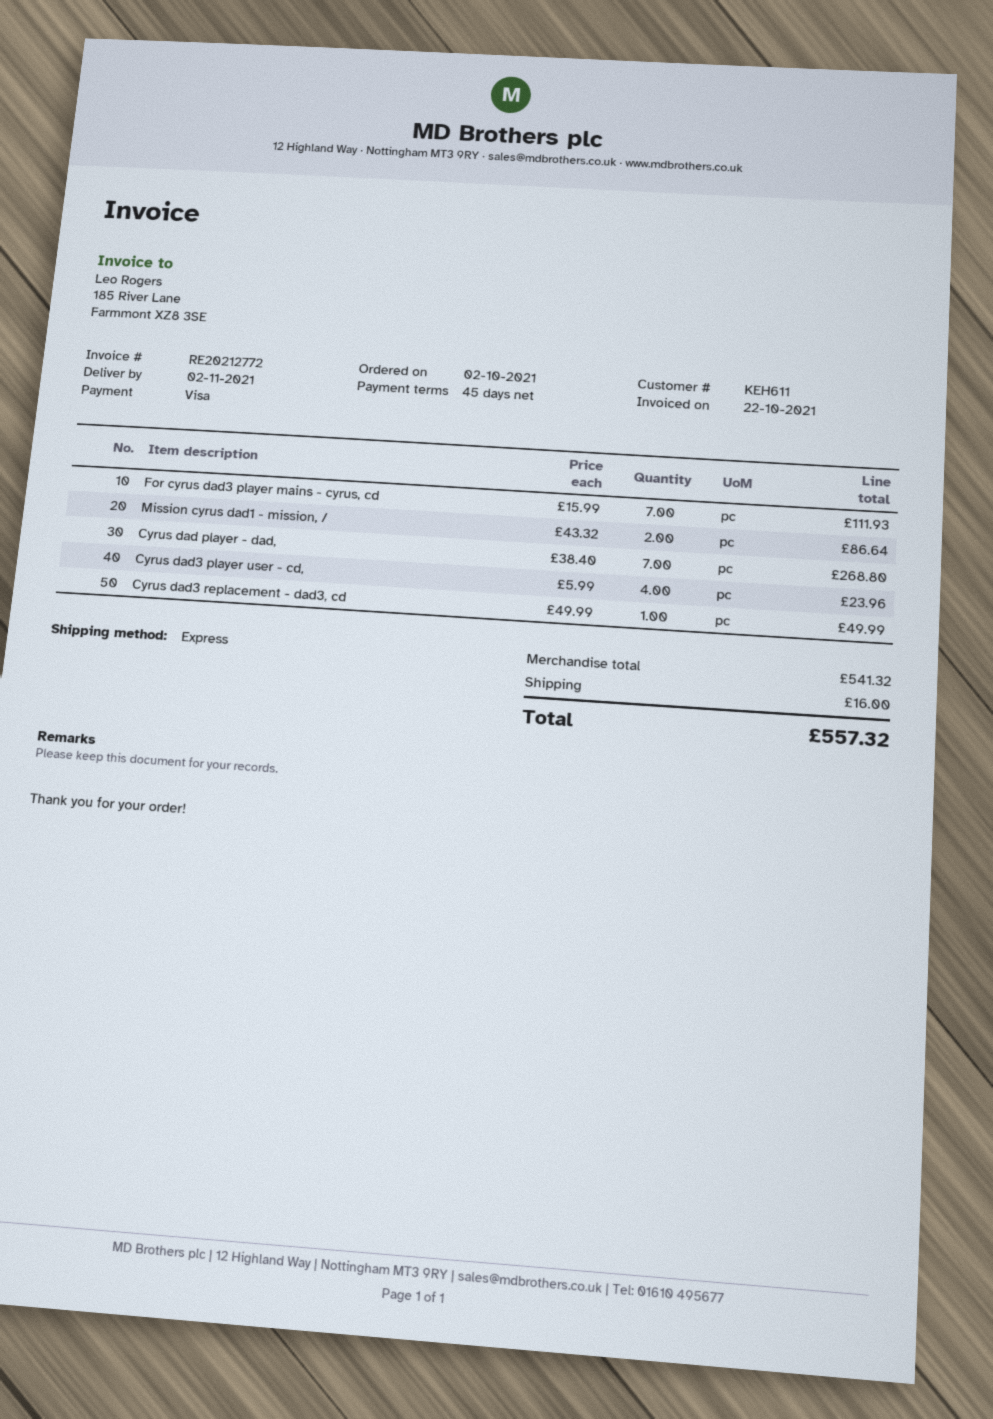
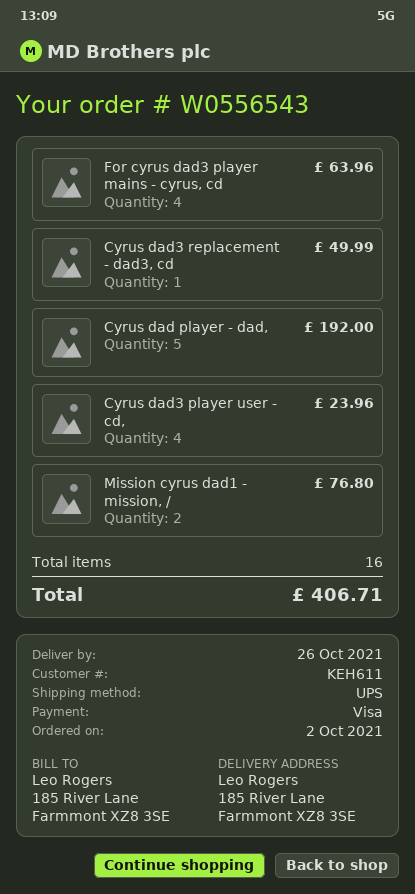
delivery date: 2021-11-02 -> 2021-10-26
shipping method: express -> UPS
For cyrus dad3 player mains - cyrus, cd: 7 for 111.93 -> 4 for 63.96
Mission cyrus dad1 - mission, /: 2 for 86.64 -> 2 for 76.80
Cyrus dad player - dad,: 7 for 268.80 -> 5 for 192.00
shipping: 16.00 -> none
total: 557.32 -> 406.71

